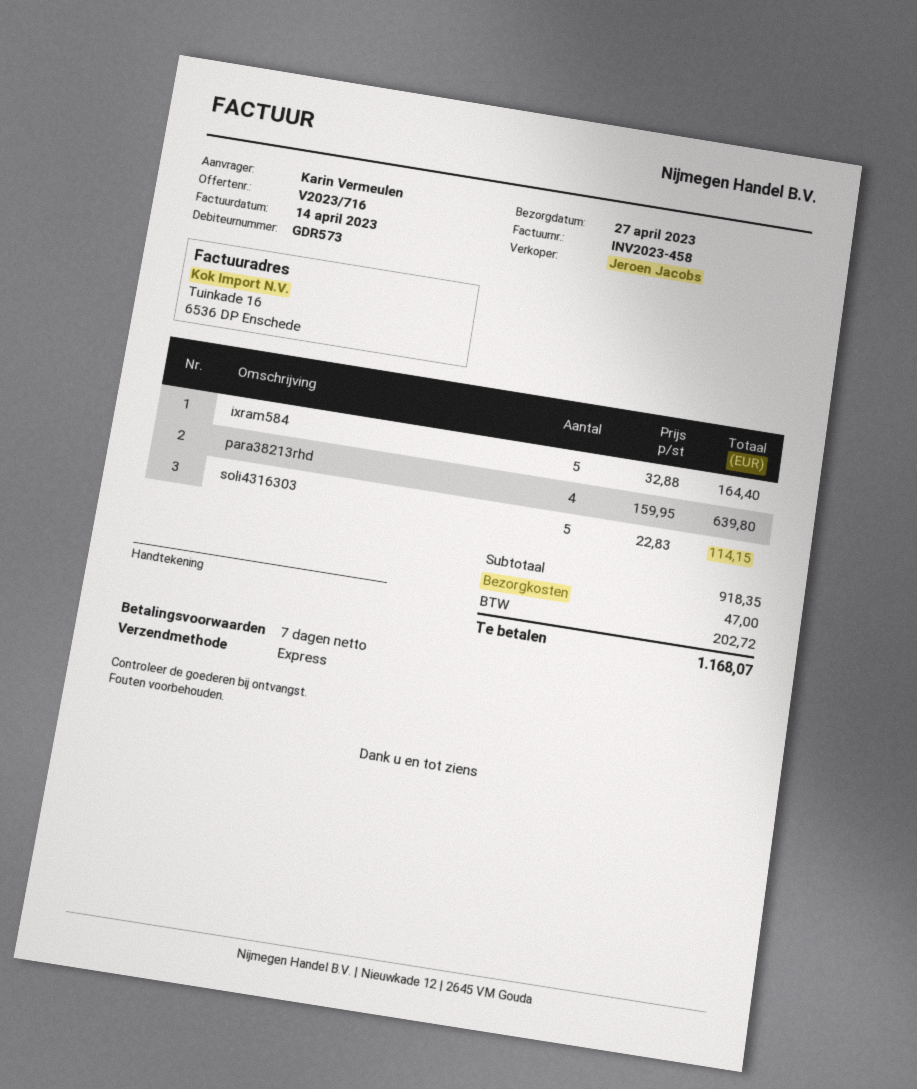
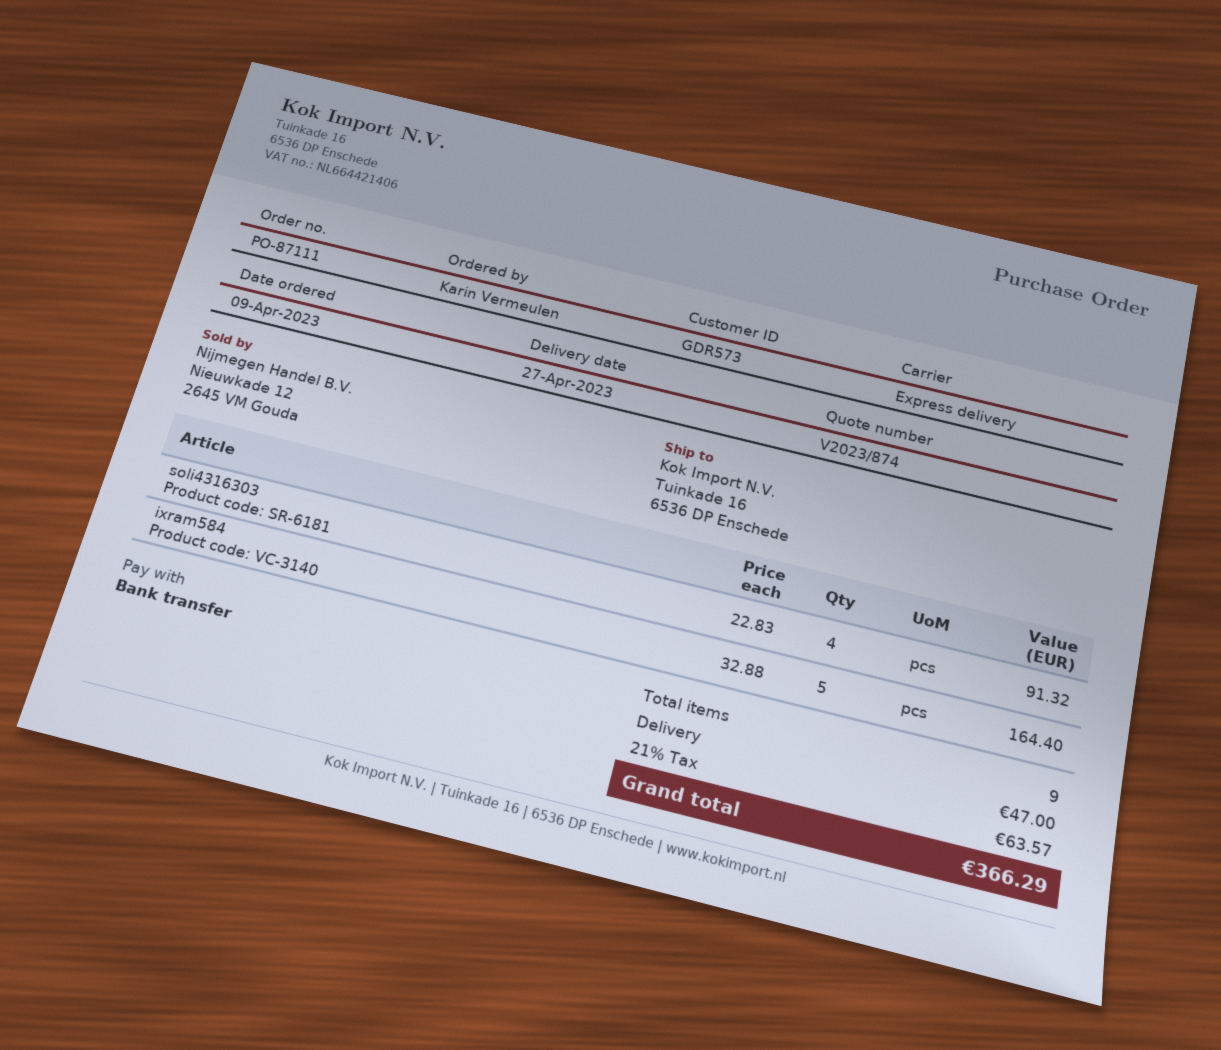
quote number: V2023/716 -> V2023/874
para38213rhd: 4 x 159.95 = 639.80 -> none
soli4316303: 5 x 22.83 = 114.15 -> 4 x 22.83 = 91.32
tax: 202.72 -> 63.57
total: 1168.07 -> 366.29

